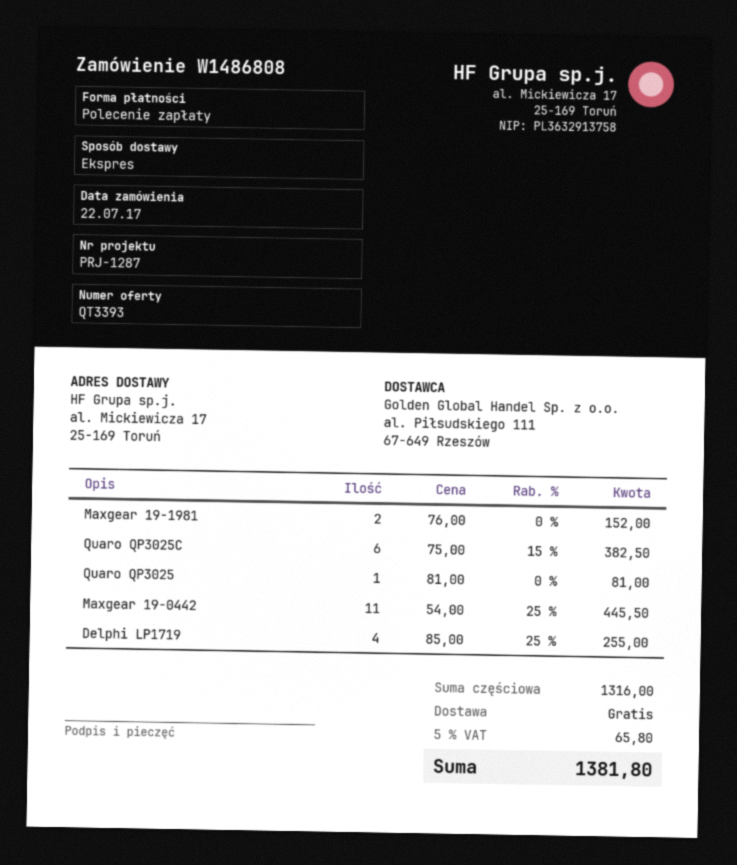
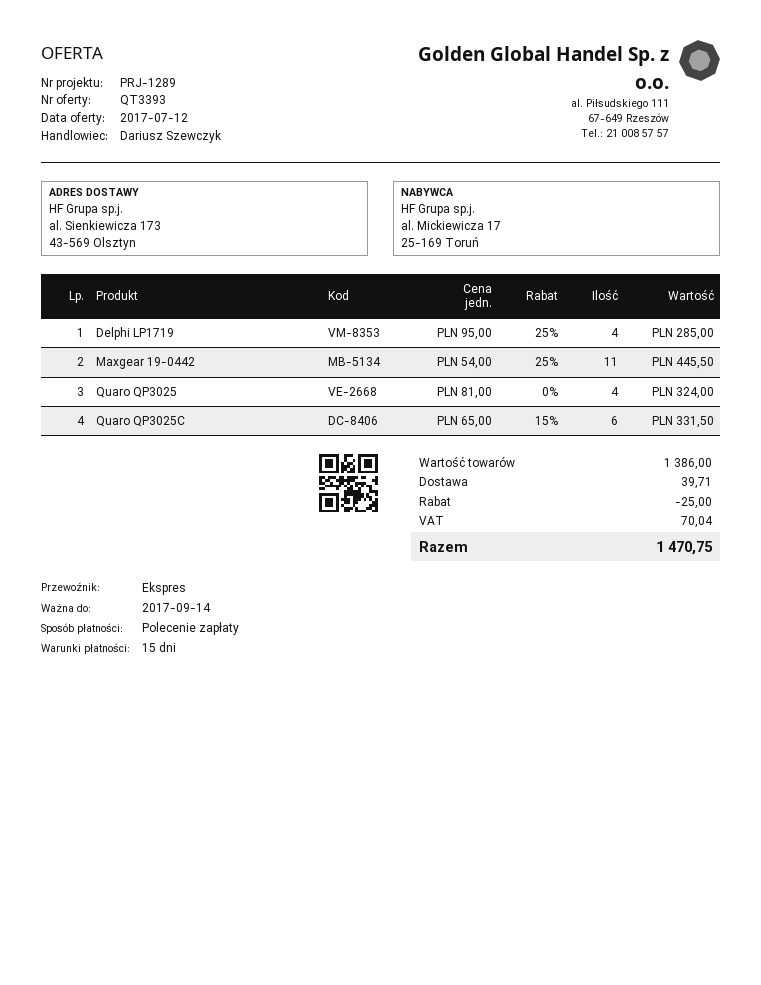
reference: PRJ-1287 -> PRJ-1289
ship to: al. Mickiewicza 17, 25-169 Toruń -> al. Sienkiewicza 173, 43-569 Olsztyn
Maxgear 19-1981: 2 x 76.00 = 152.00 -> none
Quaro QP3025C: 6 x 75.00 - 15% = 382.50 -> 6 x 65.00 - 15% = 331.50
Quaro QP3025: 1 x 81.00 = 81.00 -> 4 x 81.00 = 324.00
Delphi LP1719: 4 x 85.00 - 25% = 255.00 -> 4 x 95.00 - 25% = 285.00
subtotal: 1316.00 -> 1386.00
discount: none -> 25.00
shipping: 0.00 -> 39.71
tax: 65.80 -> 70.04
total: 1381.80 -> 1470.75

